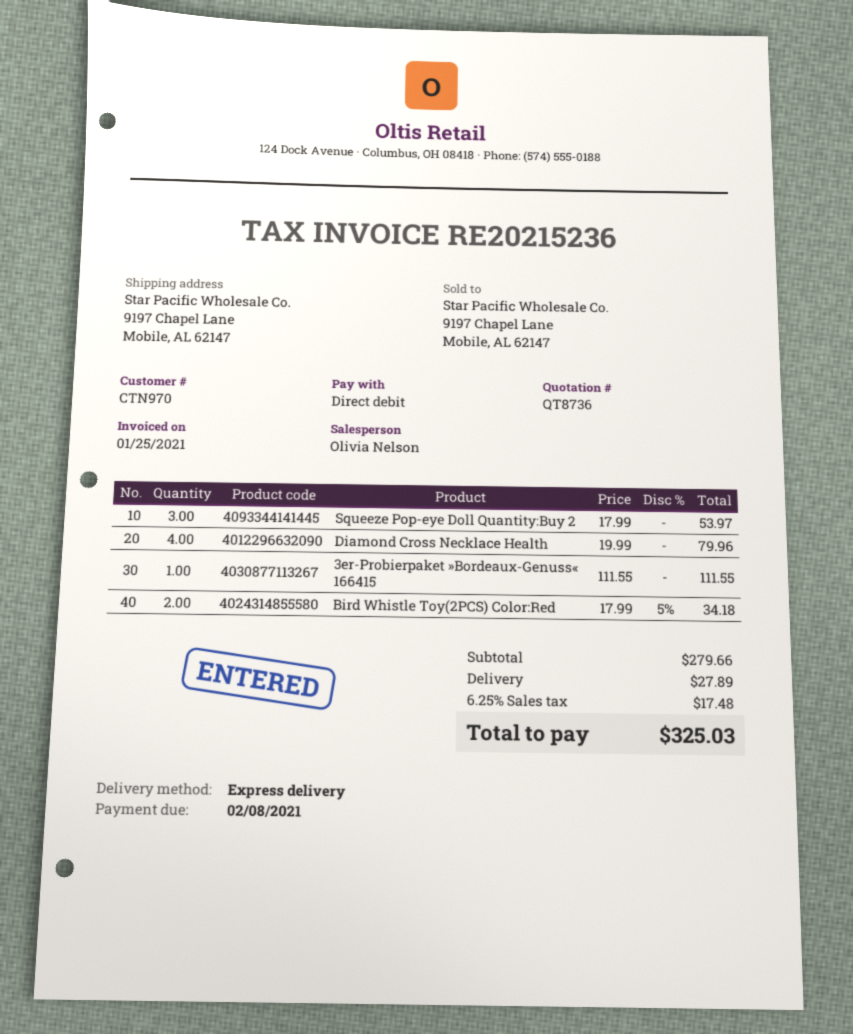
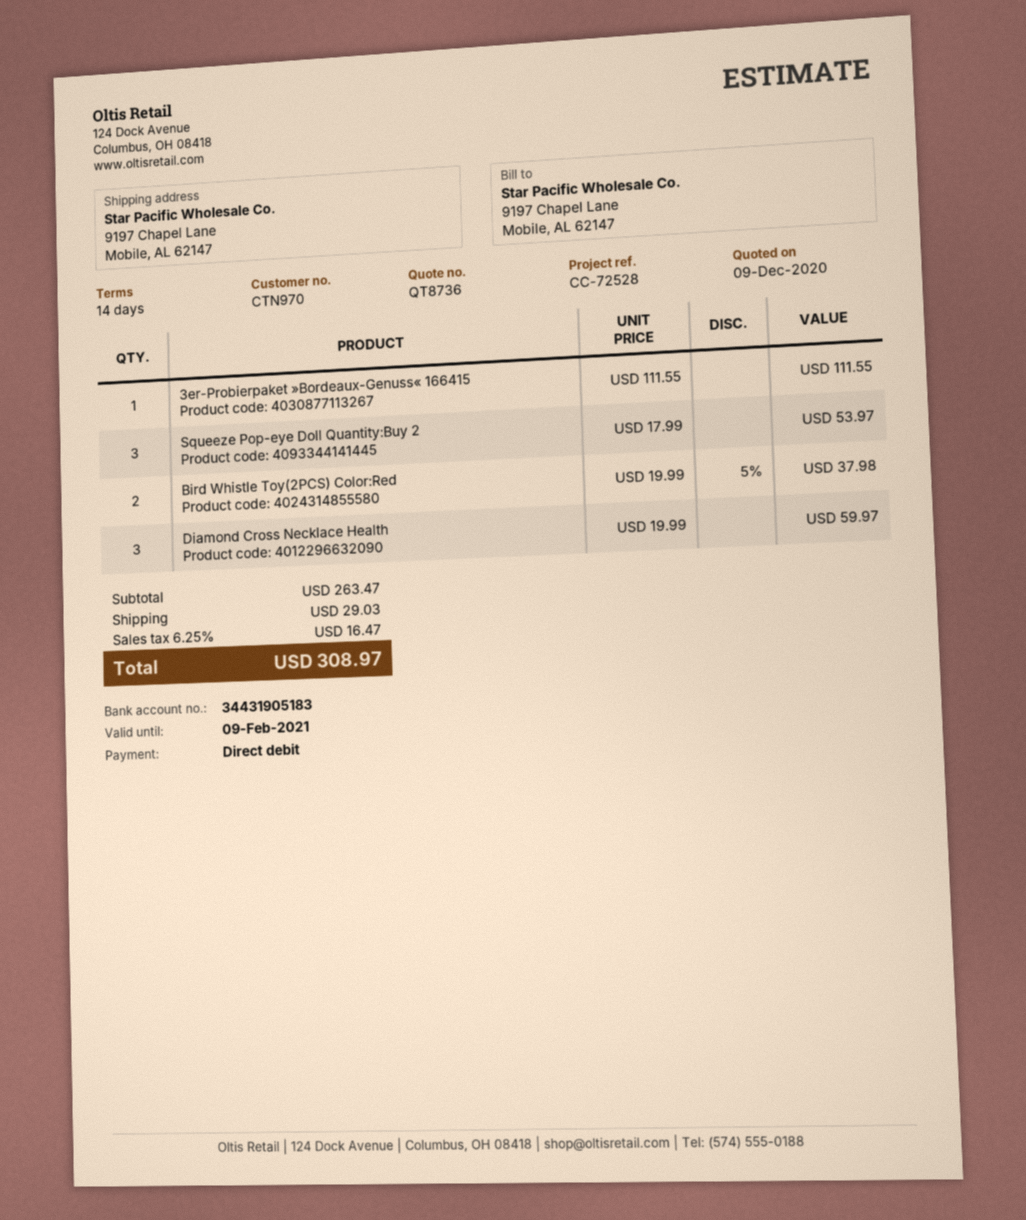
Diamond Cross Necklace Health: 4 x 19.99 = 79.96 -> 3 x 19.99 = 59.97
Bird Whistle Toy(2PCS) Color:Red: 2 x 17.99 - 5% = 34.18 -> 2 x 19.99 - 5% = 37.98
subtotal: 279.66 -> 263.47
shipping: 27.89 -> 29.03
tax: 6.25% = 17.48 -> 6.25% = 16.47
total: 325.03 -> 308.97

